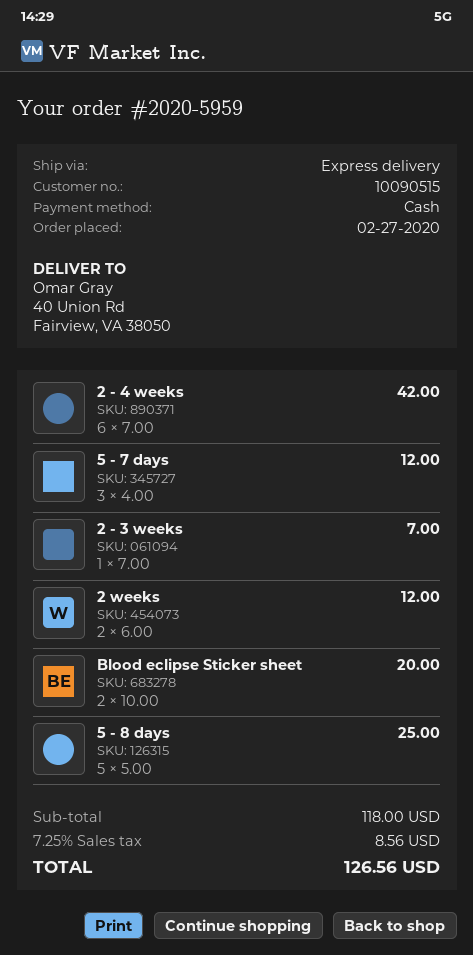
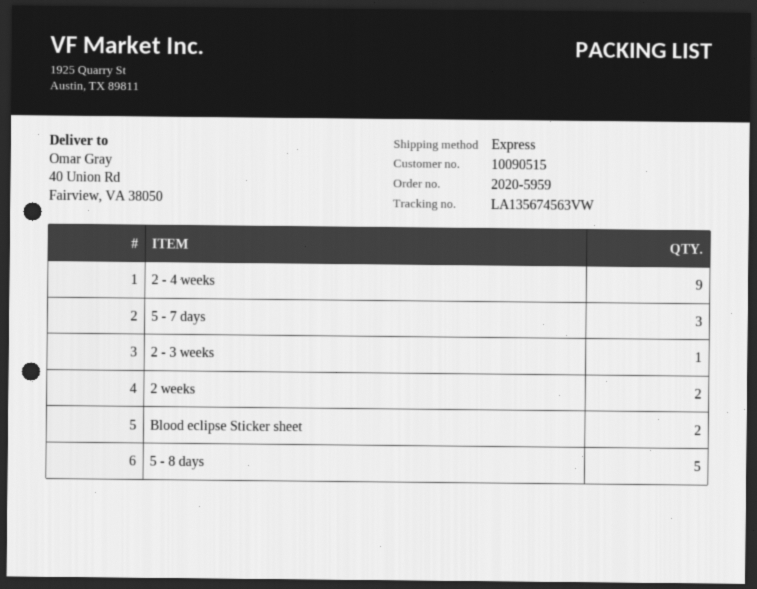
2 - 4 weeks: 6 -> 9

